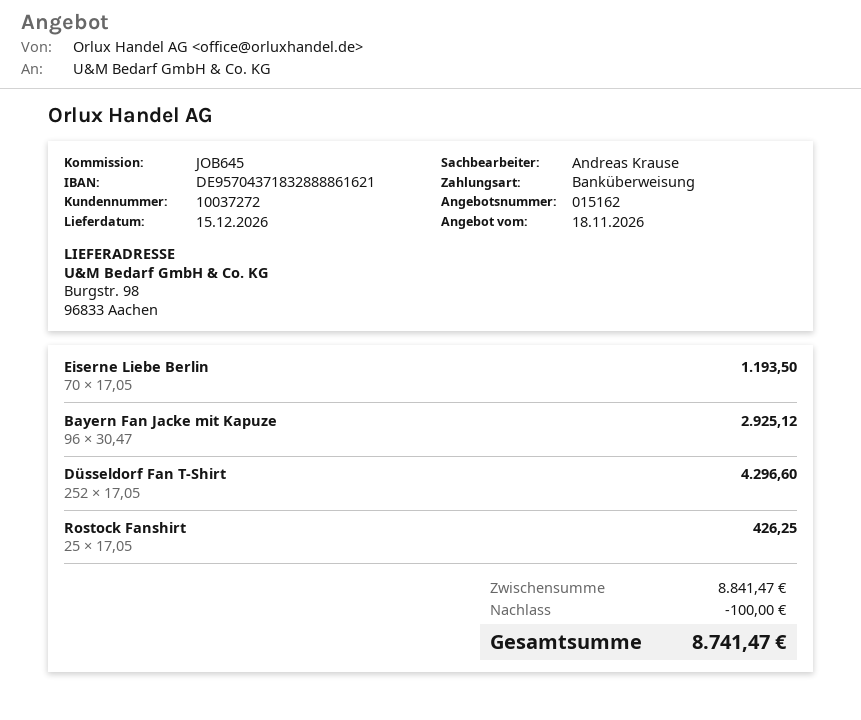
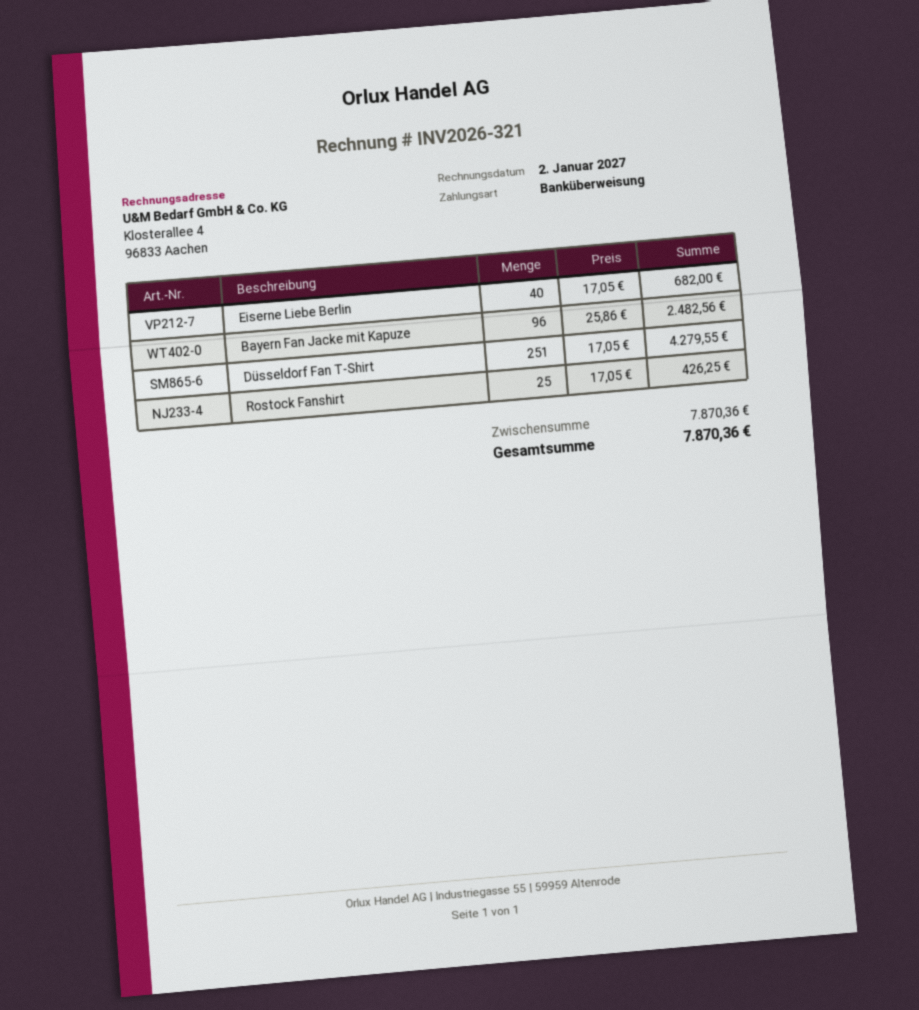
Eiserne Liebe Berlin: 70 x 17.05 = 1193.50 -> 40 x 17.05 = 682.00
Bayern Fan Jacke mit Kapuze: 96 x 30.47 = 2925.12 -> 96 x 25.86 = 2482.56
Düsseldorf Fan T-Shirt: 252 x 17.05 = 4296.60 -> 251 x 17.05 = 4279.55
subtotal: 8841.47 -> 7870.36
discount: 100.00 -> none
total: 8741.47 -> 7870.36

